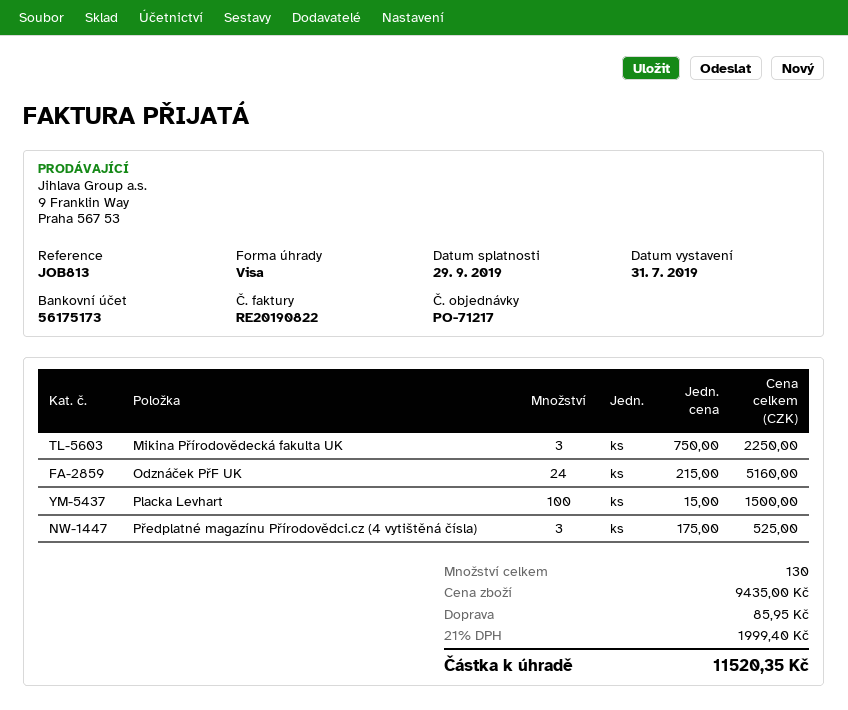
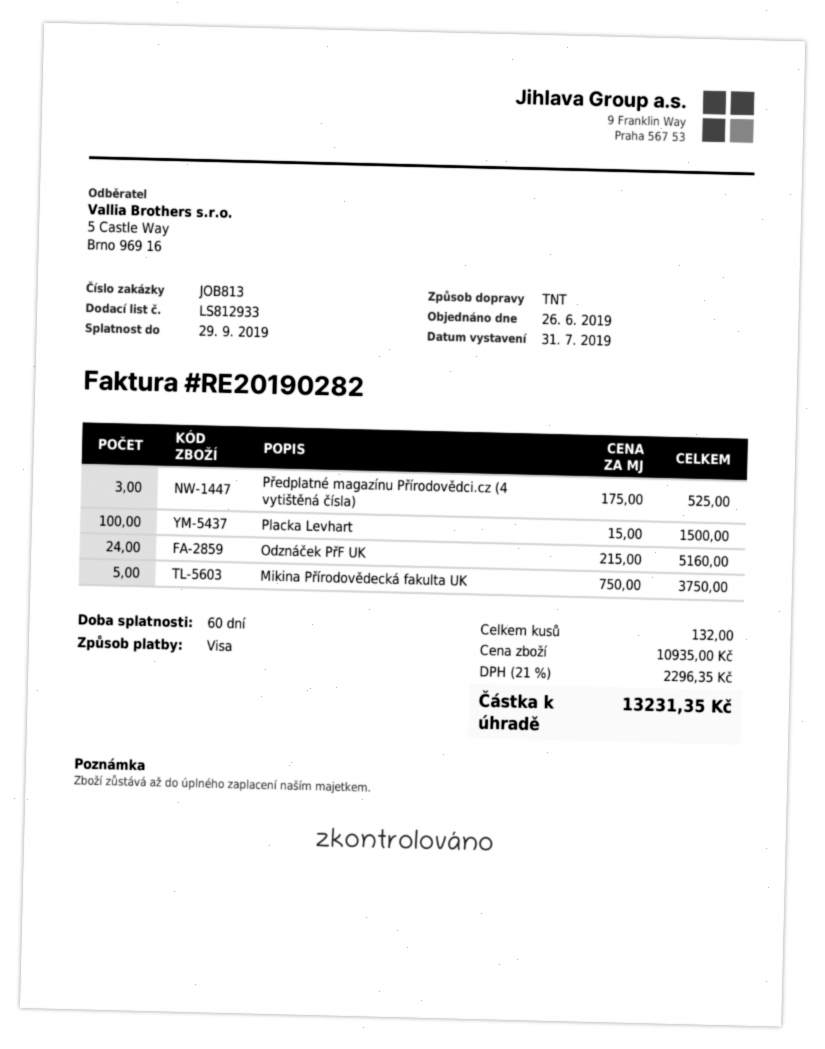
invoice number: RE20190822 -> RE20190282
Mikina Přírodovědecká fakulta UK: 3 x 750.00 = 2250.00 -> 5 x 750.00 = 3750.00
total quantity: 130 -> 132
subtotal: 9435.00 -> 10935.00
shipping: 85.95 -> none
tax: 21% = 1999.40 -> 21% = 2296.35
total: 11520.35 -> 13231.35

